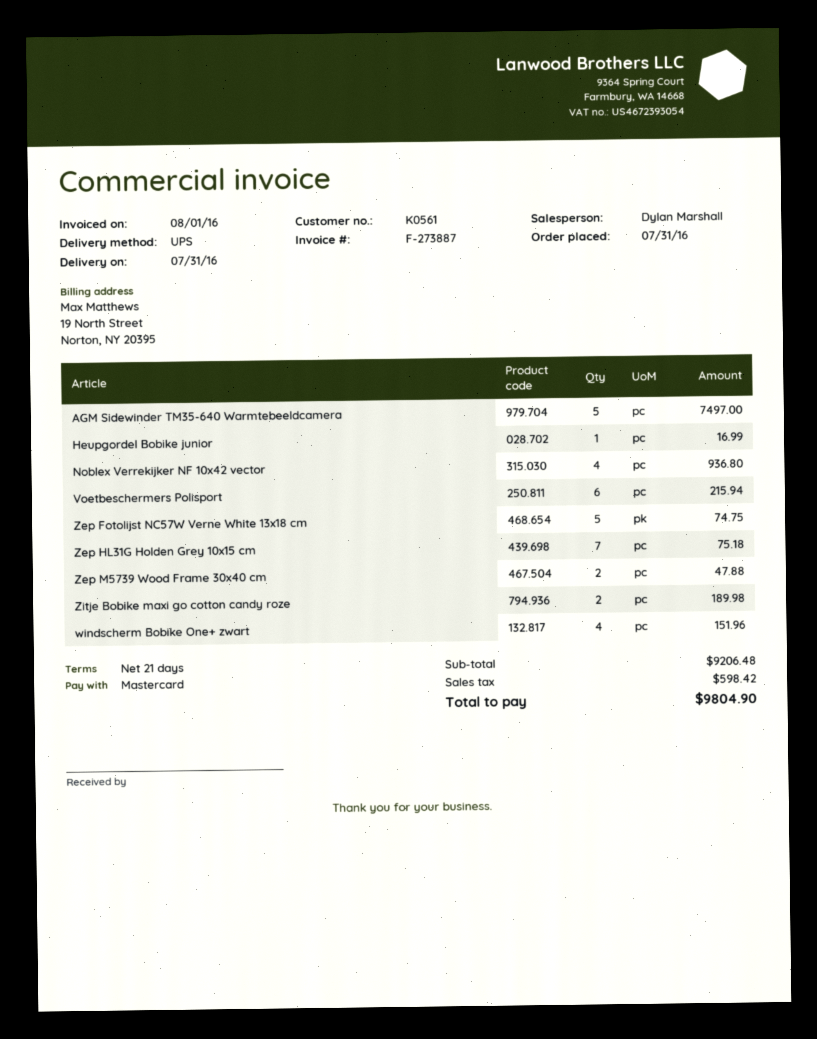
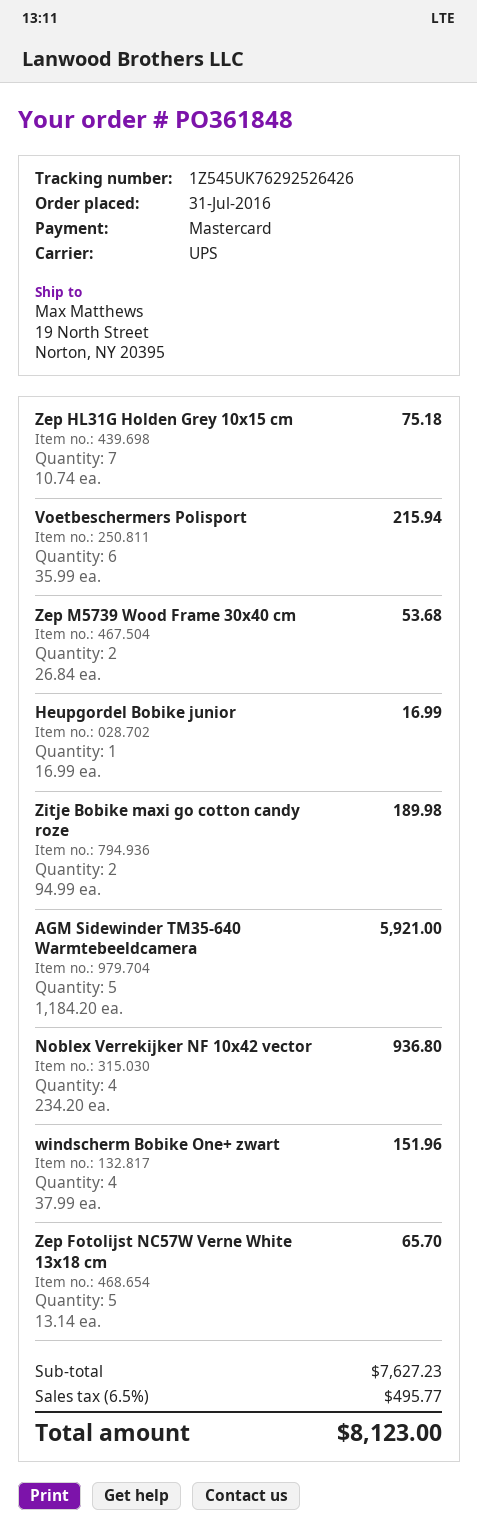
AGM Sidewinder TM35-640 Warmtebeeldcamera: 5 for 7497.00 -> 5 for 5921.00
Zep Fotolijst NC57W Verne White 13x18 cm: 5 for 74.75 -> 5 for 65.70
Zep M5739 Wood Frame 30x40 cm: 2 for 47.88 -> 2 for 53.68
subtotal: 9206.48 -> 7627.23
tax: 598.42 -> 495.77
total: 9804.90 -> 8123.00

